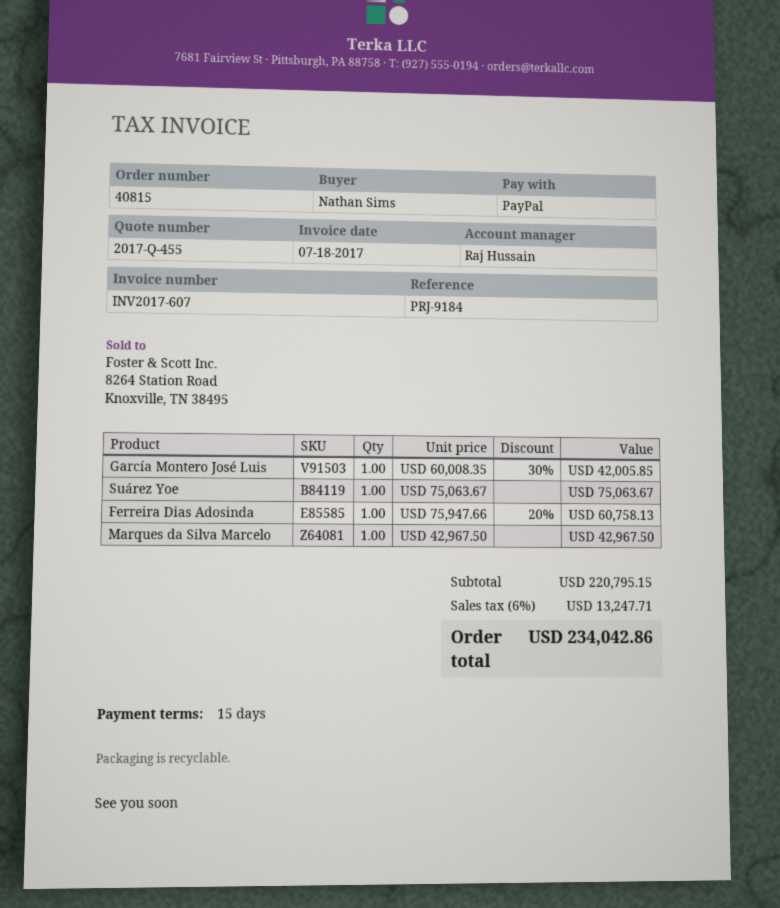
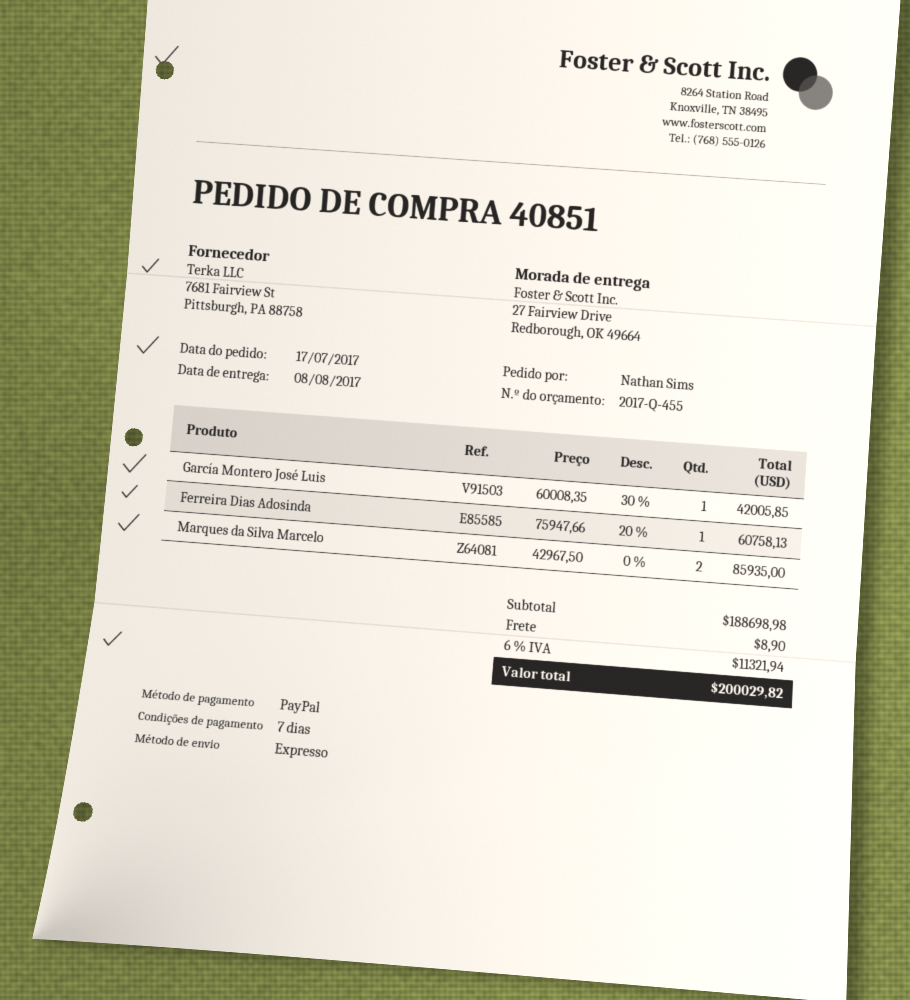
order number: 40815 -> 40851
payment terms: 15 days -> 7 days
Suárez Yoe: 1 x 75063.67 = 75063.67 -> none
Marques da Silva Marcelo: 1 x 42967.50 = 42967.50 -> 2 x 42967.50 = 85935.00
subtotal: 220795.15 -> 188698.98
shipping: none -> 8.90
tax: 6% = 13247.71 -> 6% = 11321.94
total: 234042.86 -> 200029.82

